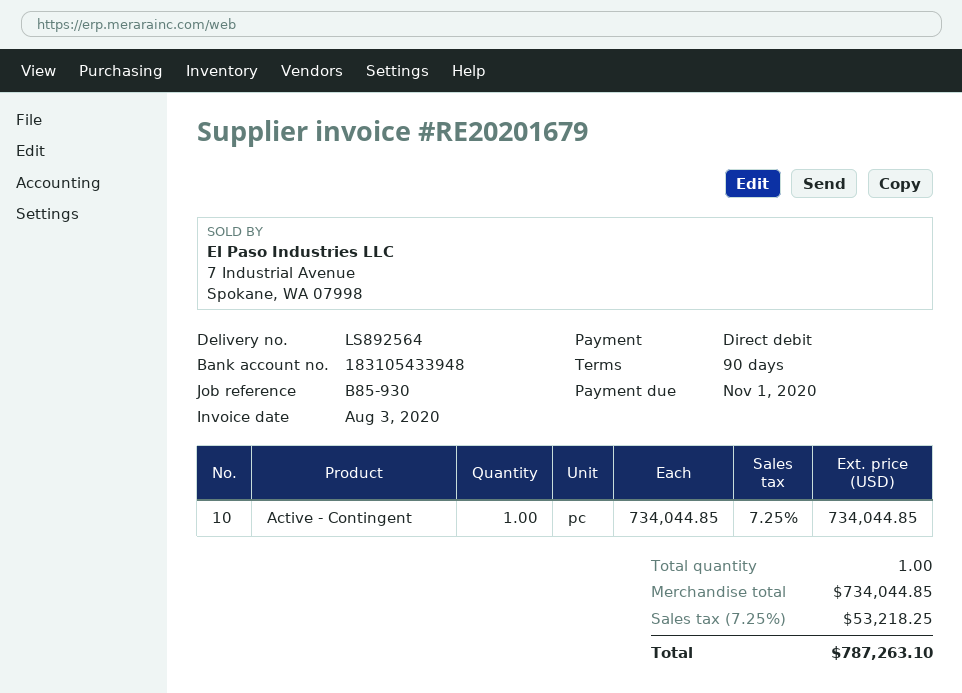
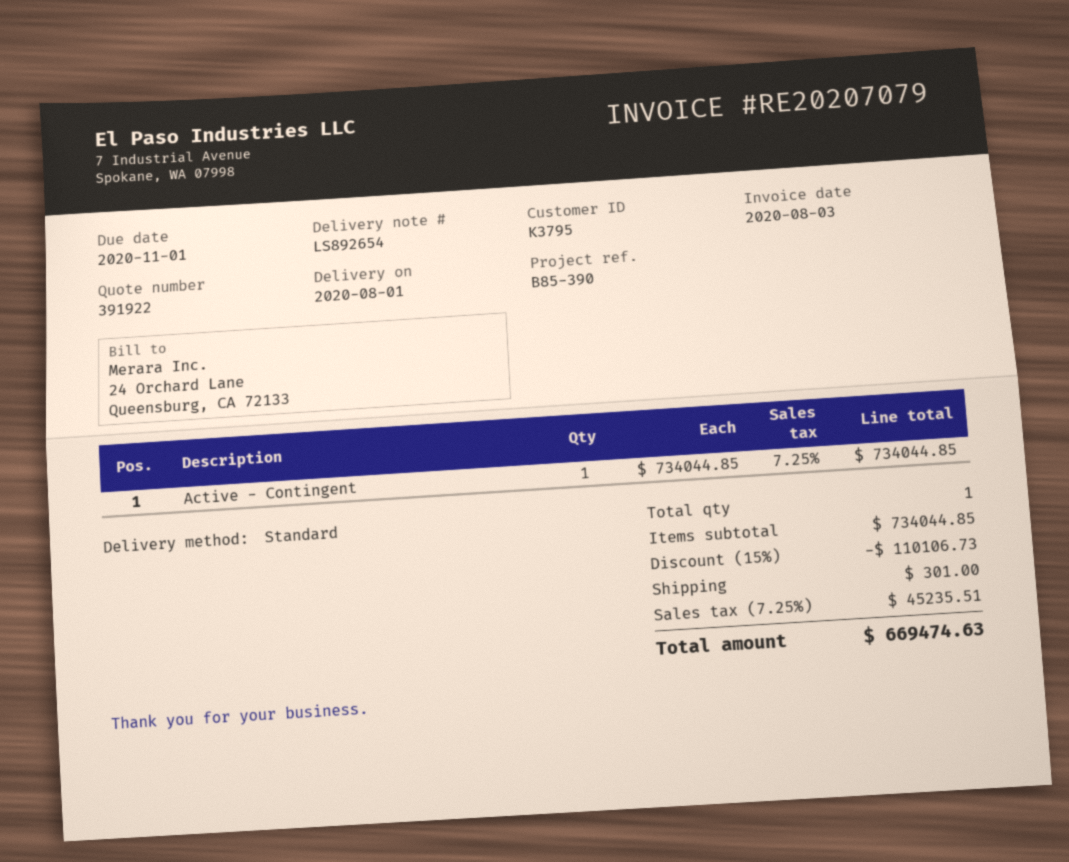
delivery note number: LS892564 -> LS892654
invoice number: RE20201679 -> RE20207079
reference: B85-930 -> B85-390
discount: none -> 15% = 110106.73
shipping: none -> 301.00
tax: 7.25% = 53218.25 -> 7.25% = 45235.51
total: 787263.10 -> 669474.63

